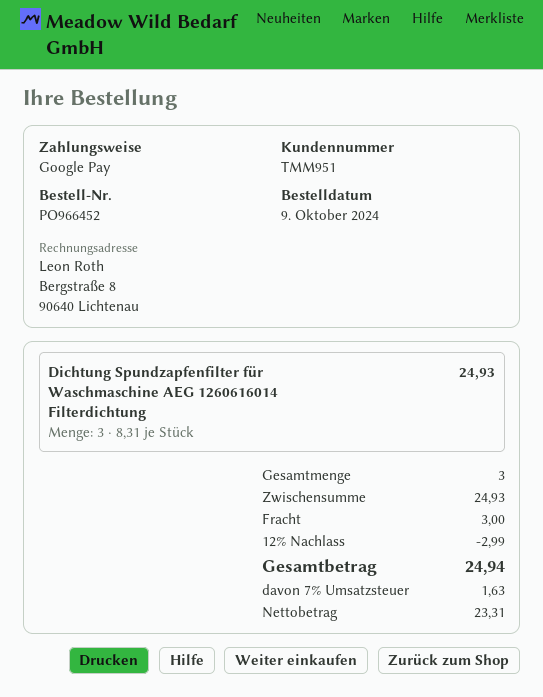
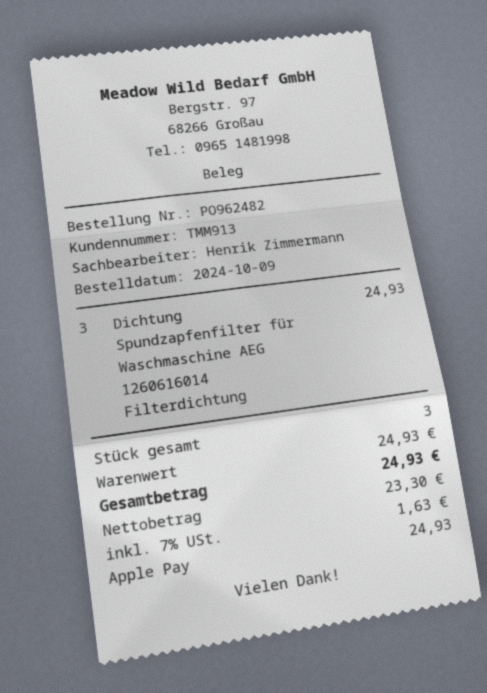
order number: PO966452 -> PO962482
customer number: TMM951 -> TMM913
payment method: Google Pay -> Apple Pay
discount: 12% = 2.99 -> none
shipping: 3.00 -> none
net: 23.31 -> 23.30
total: 24.94 -> 24.93

